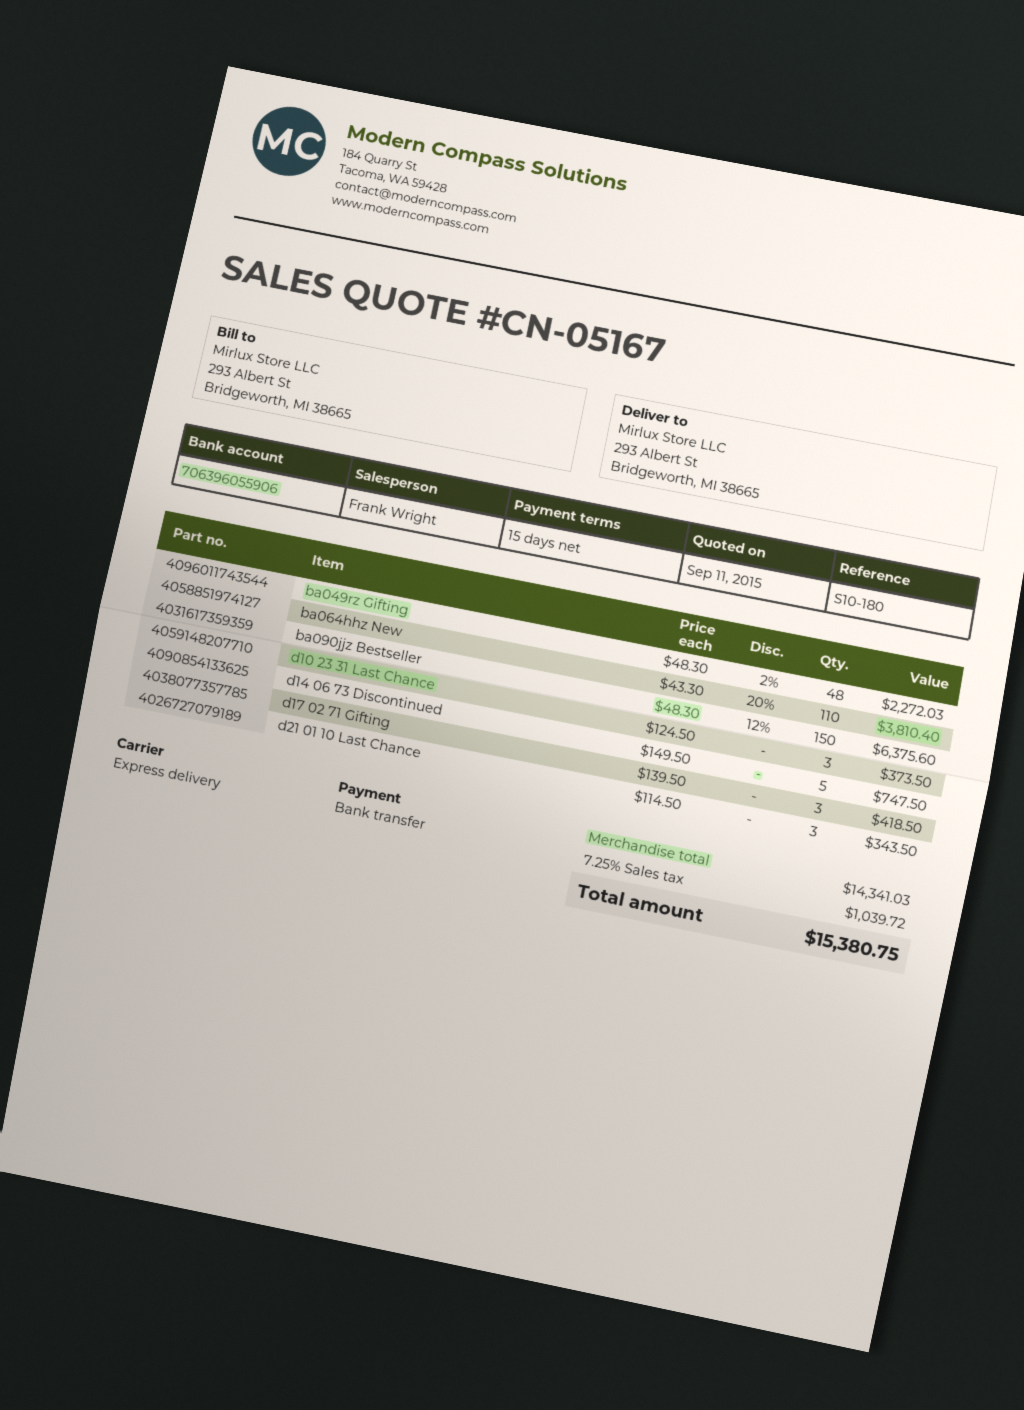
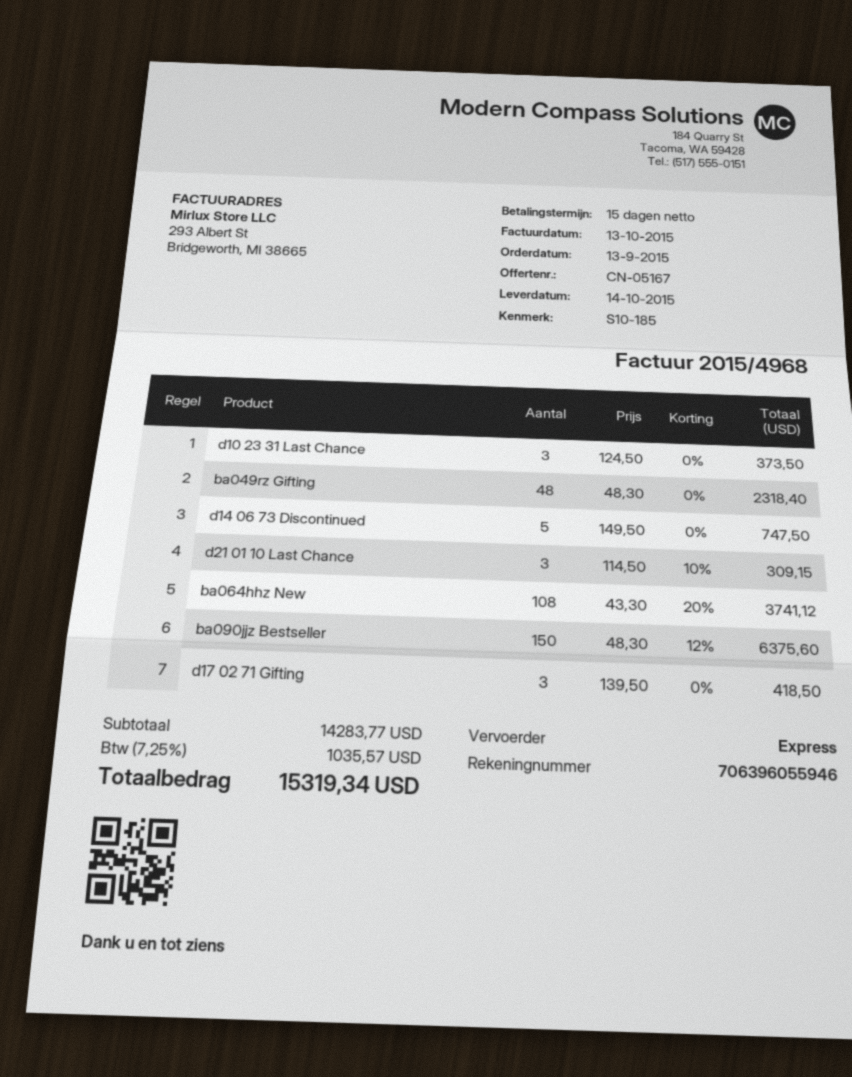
reference: S10-180 -> S10-185
bank account: 706396055906 -> 706396055946
ba049rz Gifting: 48 x 48.30 - 2% = 2272.03 -> 48 x 48.30 = 2318.40
ba064hhz New: 110 x 43.30 - 20% = 3810.40 -> 108 x 43.30 - 20% = 3741.12
d21 01 10 Last Chance: 3 x 114.50 = 343.50 -> 3 x 114.50 - 10% = 309.15
subtotal: 14341.03 -> 14283.77
tax: 7.25% = 1039.72 -> 7.25% = 1035.57
total: 15380.75 -> 15319.34

